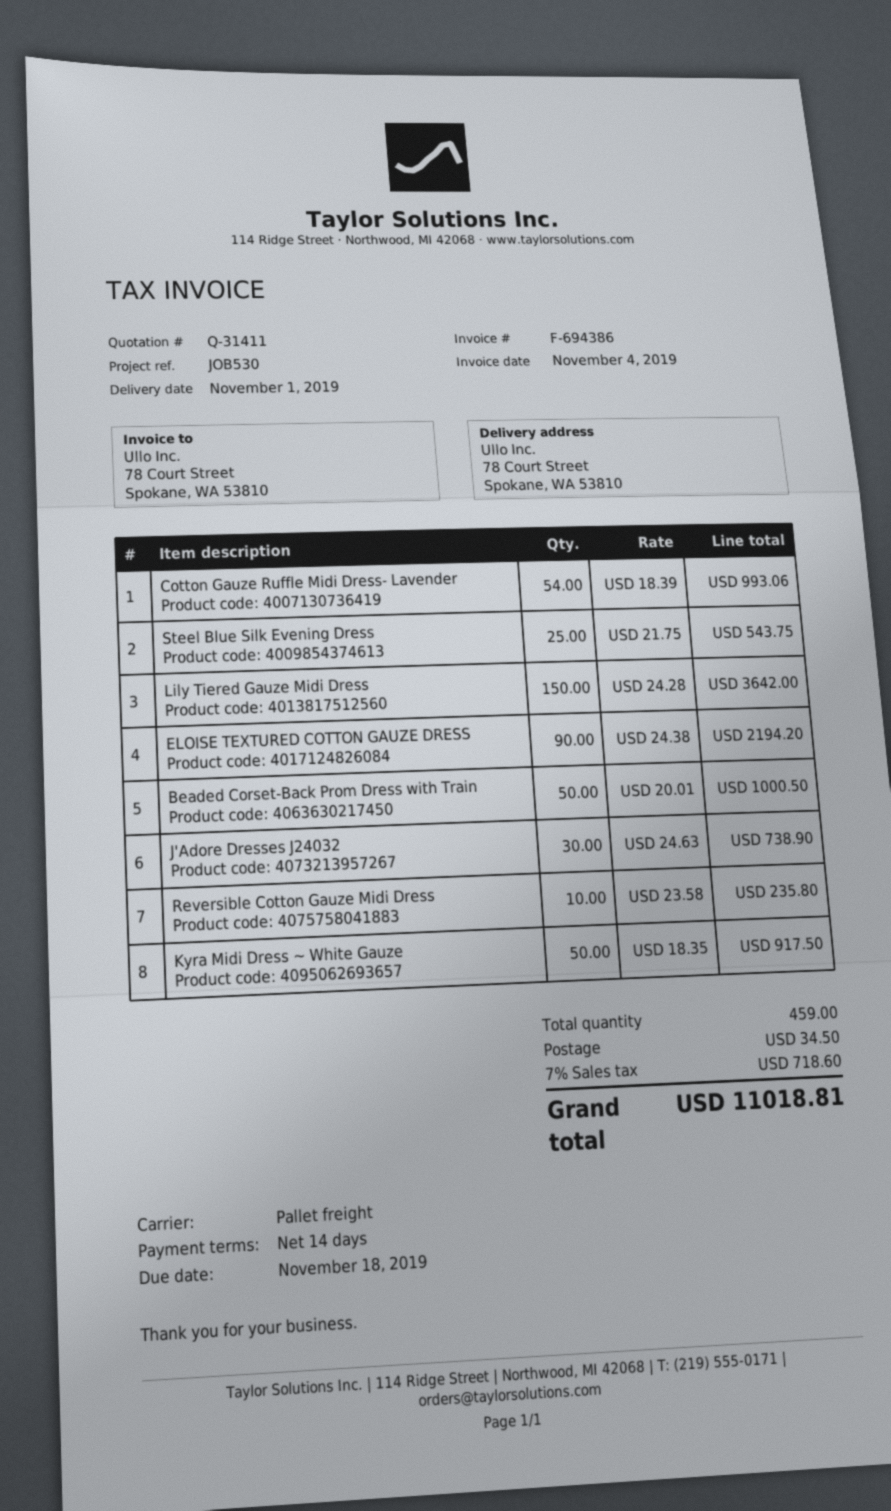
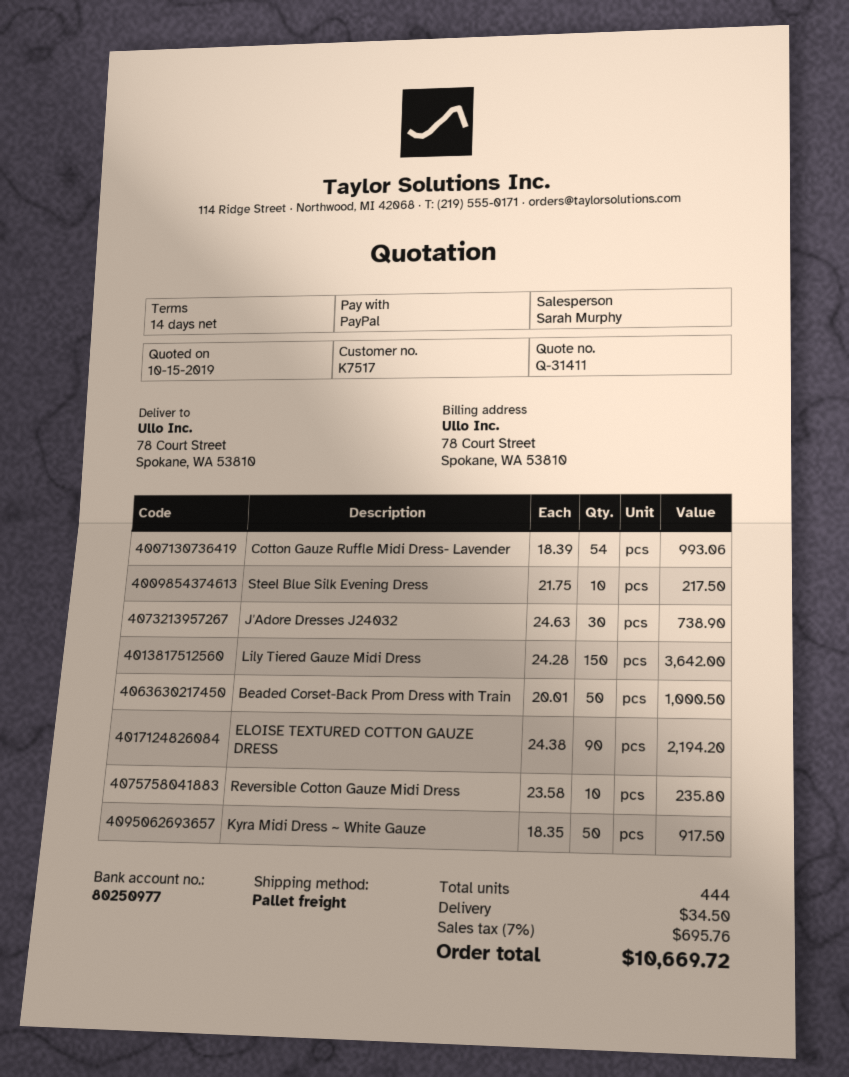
Steel Blue Silk Evening Dress: 25 x 21.75 = 543.75 -> 10 x 21.75 = 217.50
total quantity: 459 -> 444
tax: 7% = 718.60 -> 7% = 695.76
total: 11018.81 -> 10669.72

